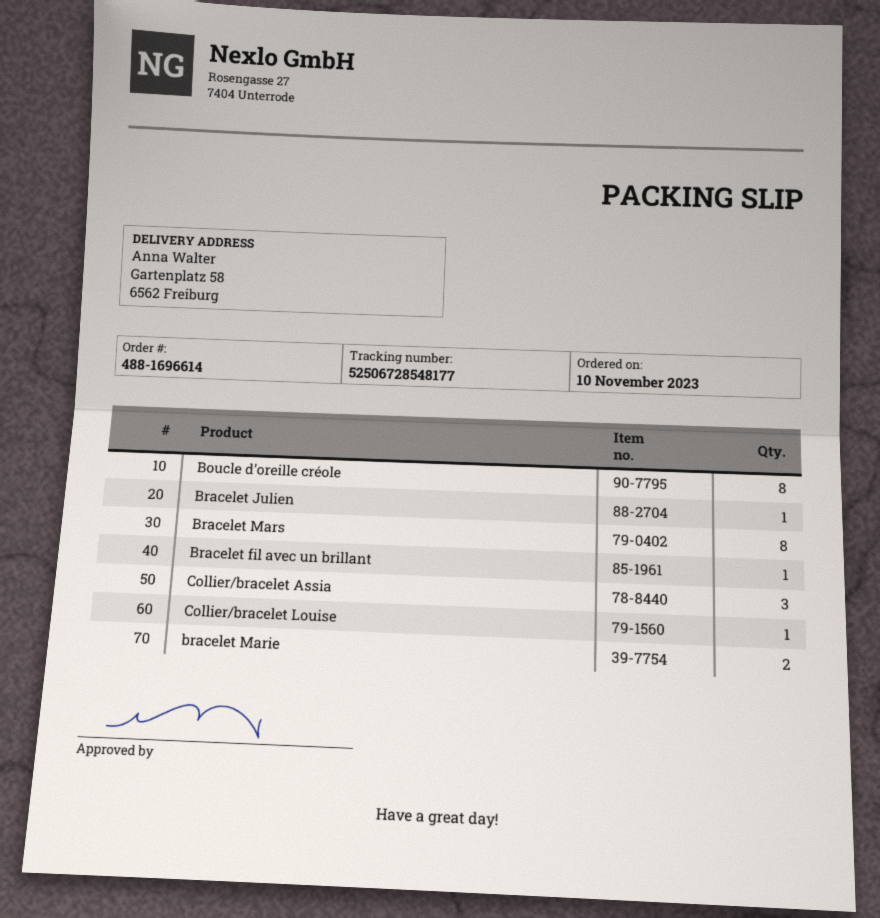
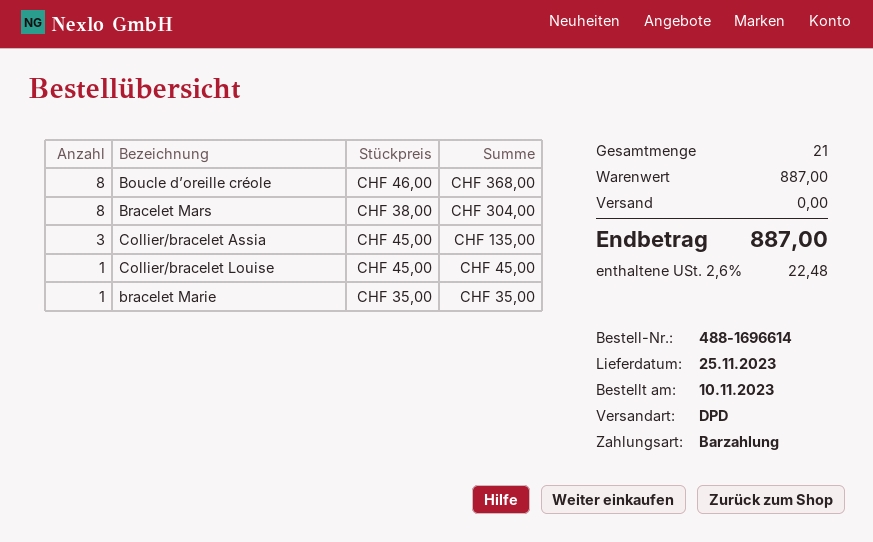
Bracelet Julien: 1 -> none
Bracelet fil avec un brillant: 1 -> none
bracelet Marie: 2 -> 1

